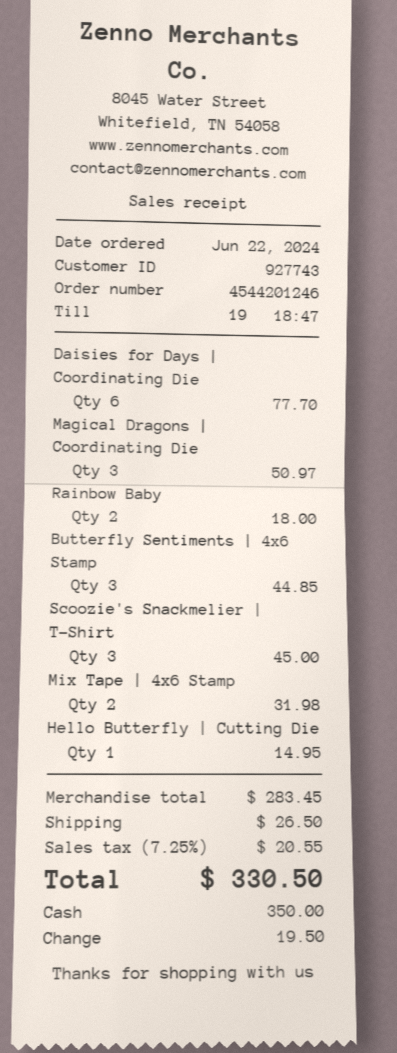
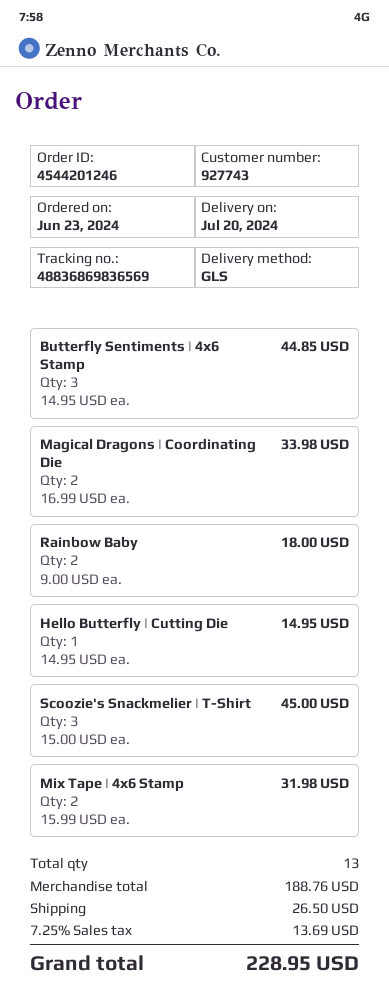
order date: 2024-06-22 -> 2024-06-23
Daisies for Days | Coordinating Die: 6 for 77.70 -> none
Magical Dragons | Coordinating Die: 3 for 50.97 -> 2 for 33.98
subtotal: 283.45 -> 188.76
tax: 7.25% = 20.55 -> 7.25% = 13.69
total: 330.50 -> 228.95

